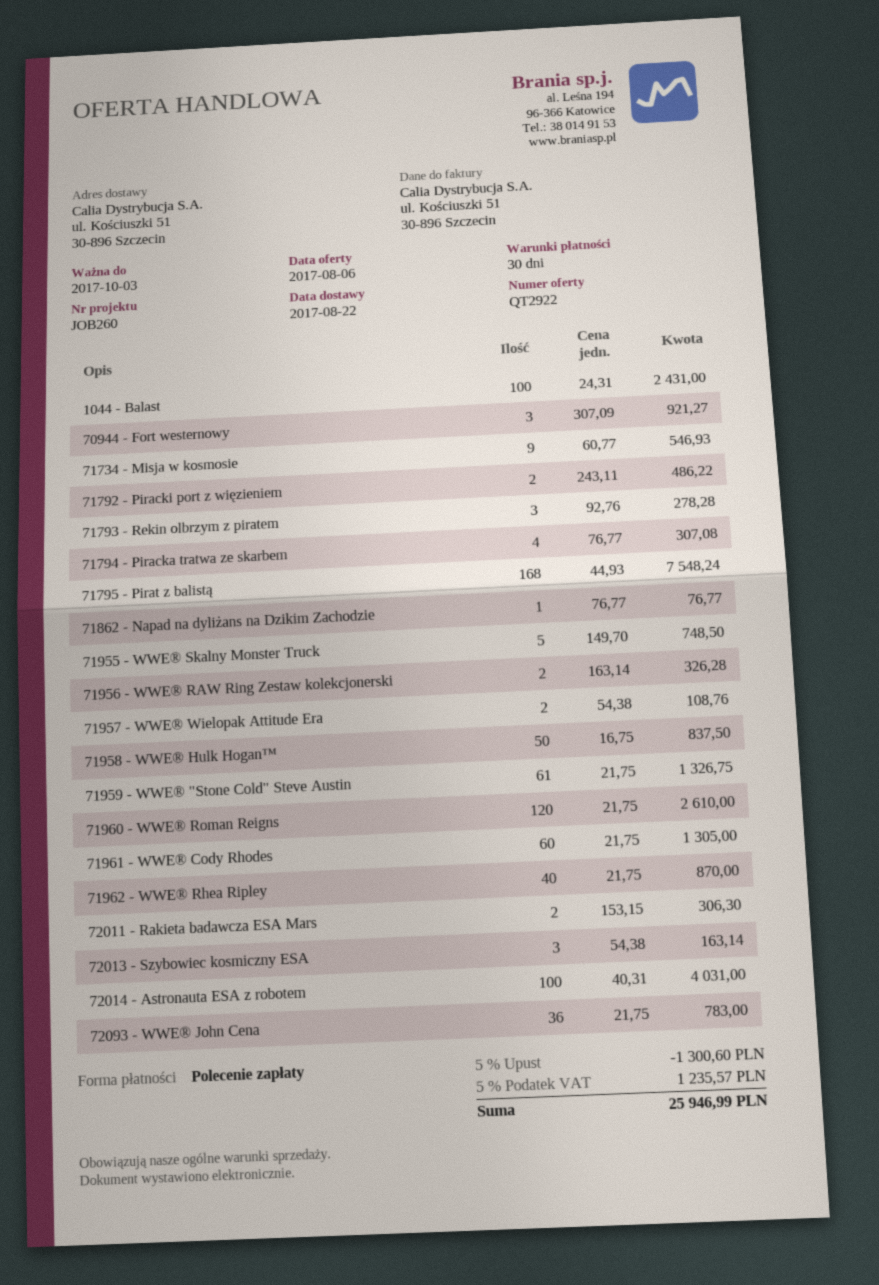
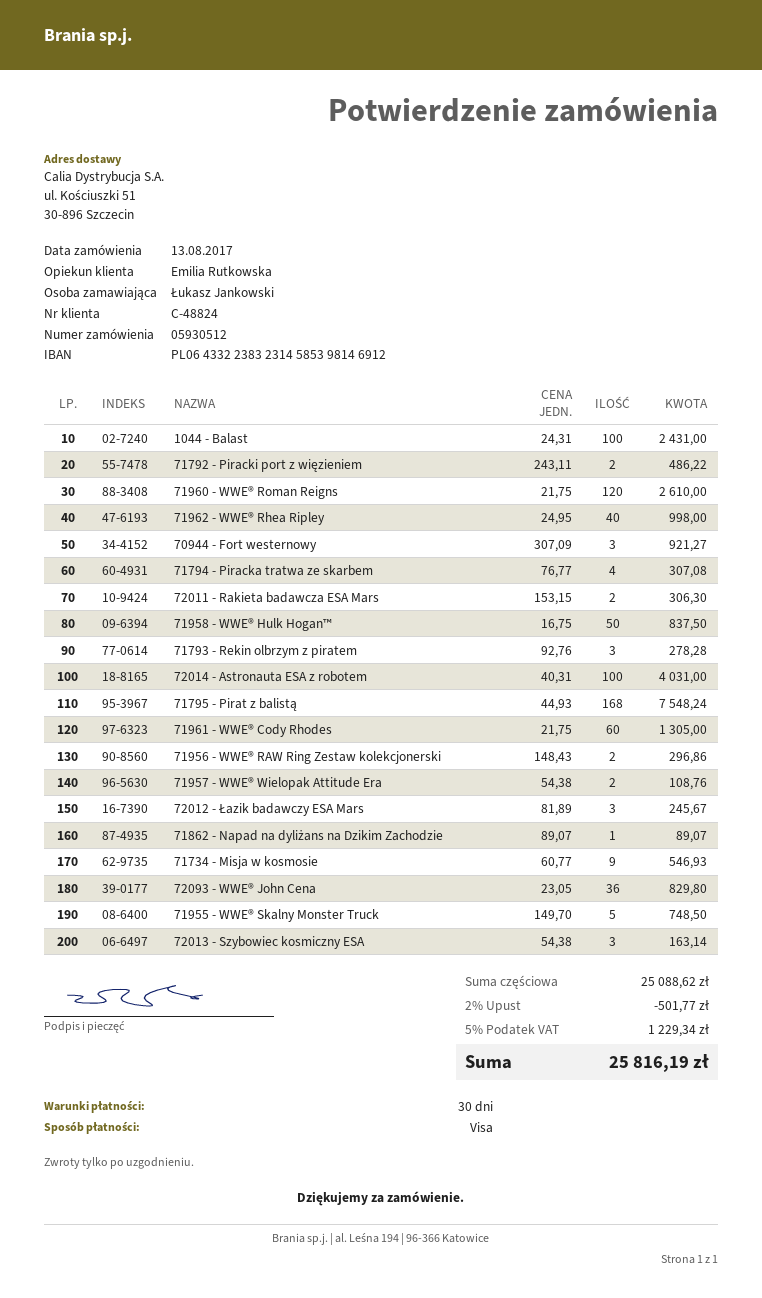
payment method: direct debit -> Visa
71862 - Napad na dyliżans na Dzikim Zachodzie: 1 x 76.77 = 76.77 -> 1 x 89.07 = 89.07
71956 - WWE® RAW Ring Zestaw kolekcjonerski: 2 x 163.14 = 326.28 -> 2 x 148.43 = 296.86
71959 - WWE® "Stone Cold" Steve Austin: 61 x 21.75 = 1326.75 -> none
71962 - WWE® Rhea Ripley: 40 x 21.75 = 870.00 -> 40 x 24.95 = 998.00
72093 - WWE® John Cena: 36 x 21.75 = 783.00 -> 36 x 23.05 = 829.80
72012 - Łazik badawczy ESA Mars: none -> 3 x 81.89 = 245.67
discount: 5% = 1300.60 -> 2% = 501.77
tax: 5% = 1235.57 -> 5% = 1229.34
total: 25946.99 -> 25816.19

